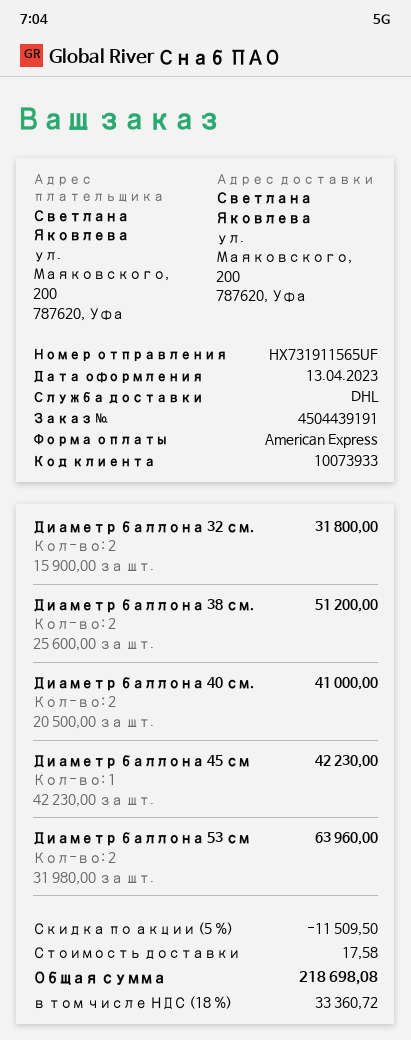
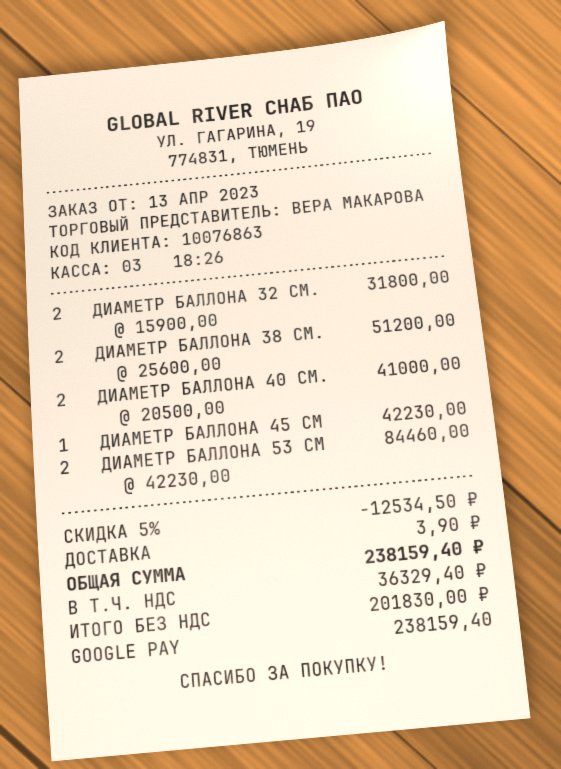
customer number: 10073933 -> 10076863
payment method: American Express -> Google Pay
Диаметр баллона 53 см: 2 x 31980.00 = 63960.00 -> 2 x 42230.00 = 84460.00
discount: 5% = 11509.50 -> 5% = 12534.50
shipping: 17.58 -> 3.90
tax: 33360.72 -> 36329.40
total: 218698.08 -> 238159.40

